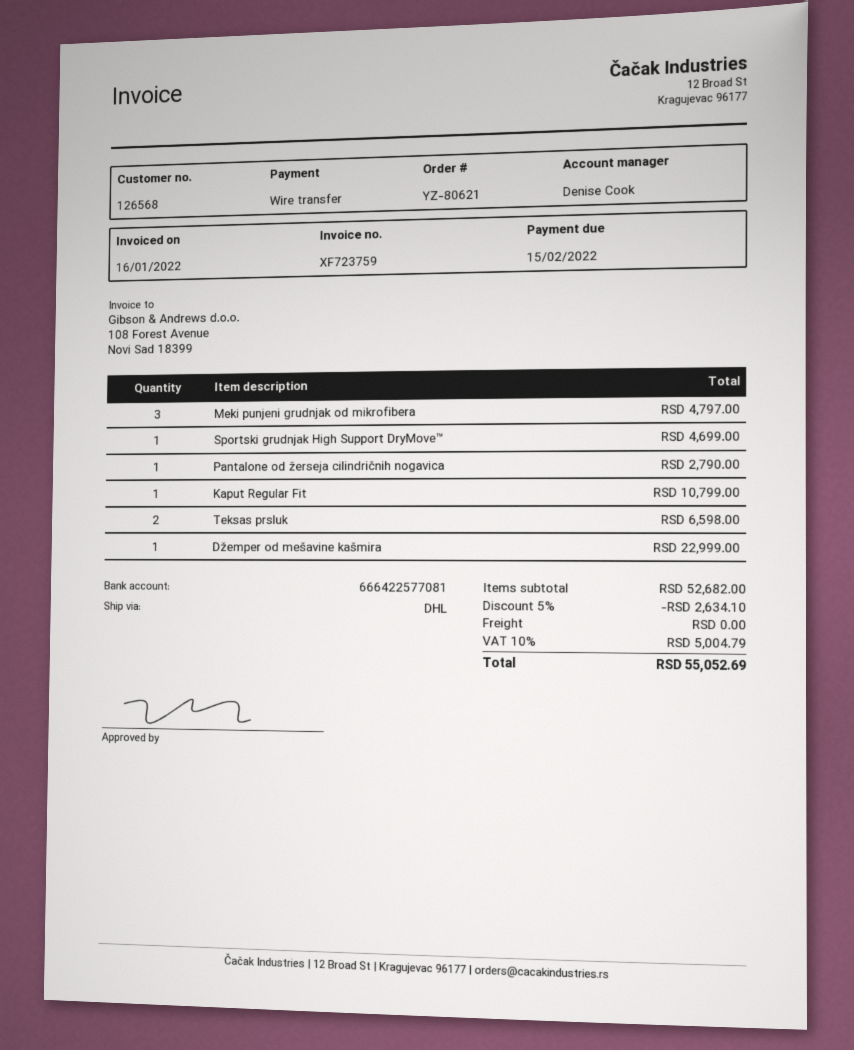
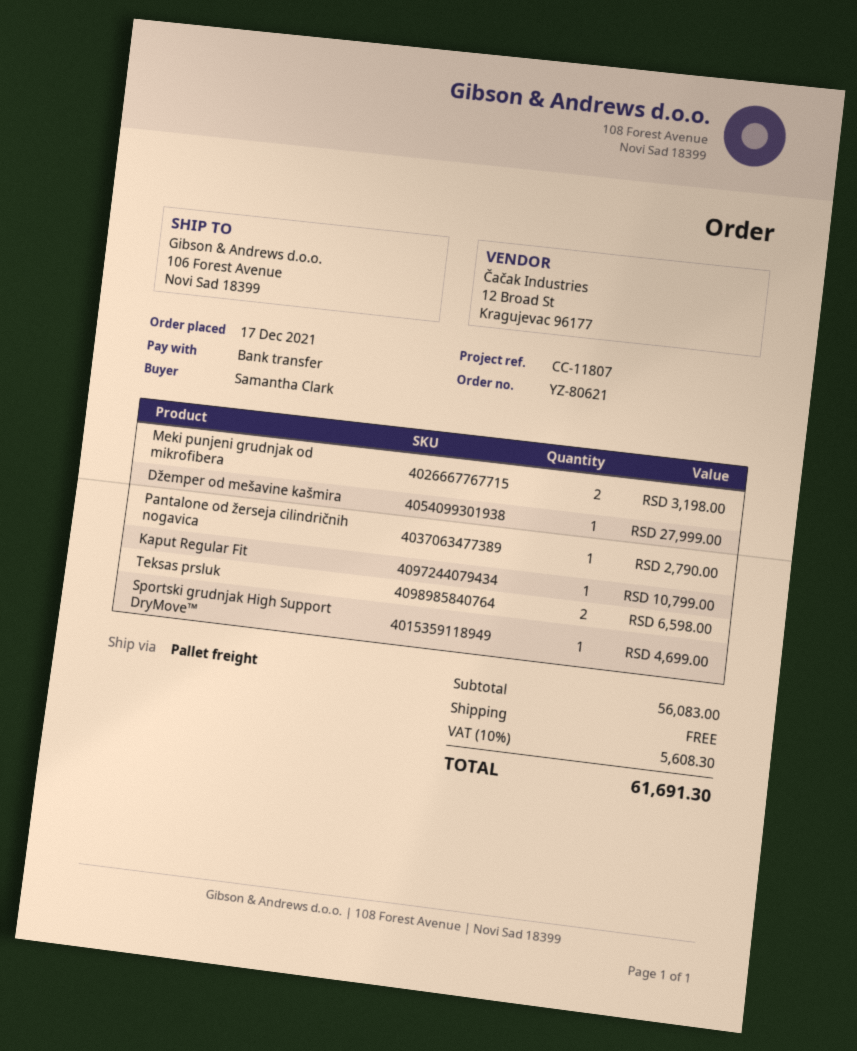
shipping method: DHL -> pallet freight
Meki punjeni grudnjak od mikrofibera: 3 for 4797.00 -> 2 for 3198.00
Džemper od mešavine kašmira: 1 for 22999.00 -> 1 for 27999.00
subtotal: 52682.00 -> 56083.00
discount: 5% = 2634.10 -> none
tax: 10% = 5004.79 -> 10% = 5608.30
total: 55052.69 -> 61691.30

